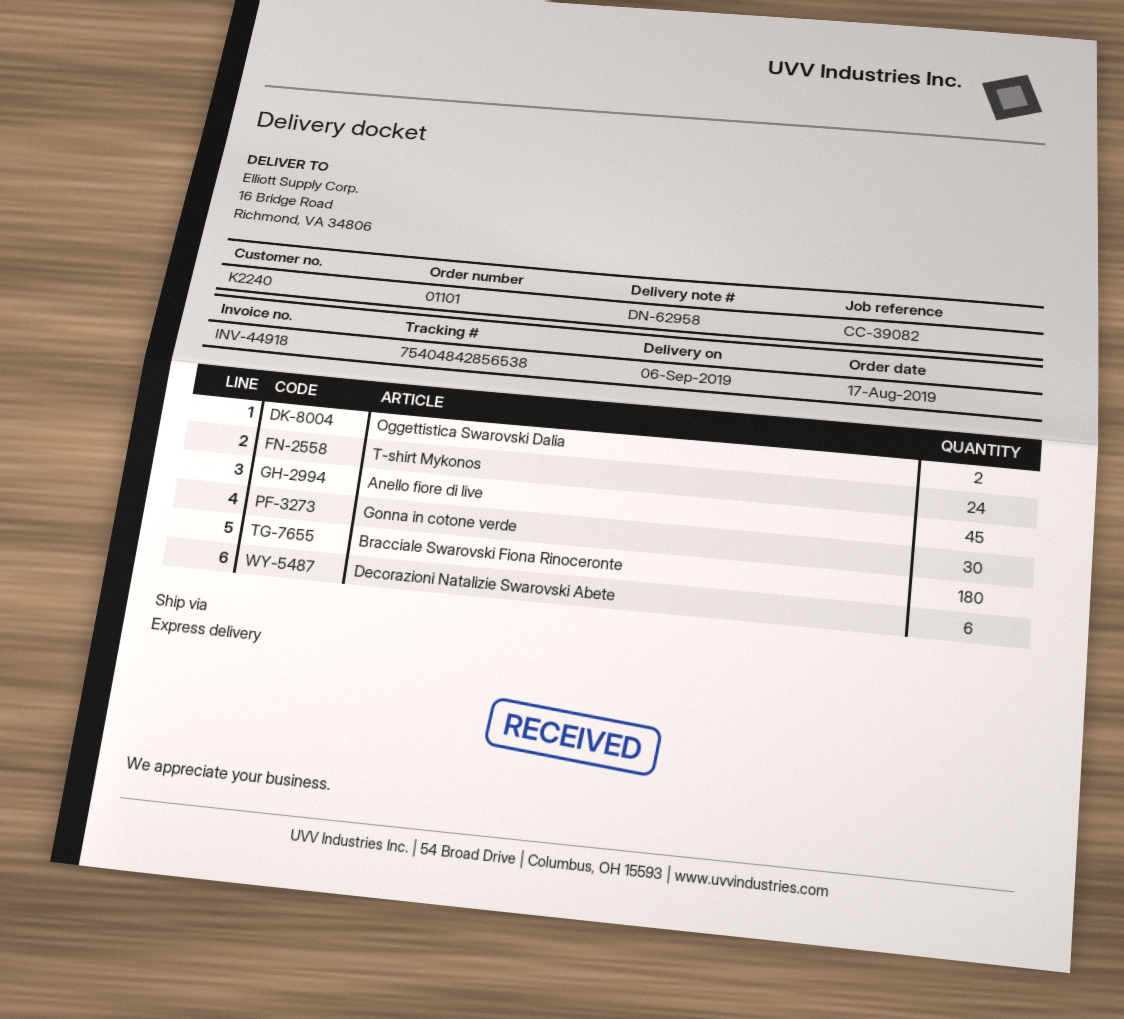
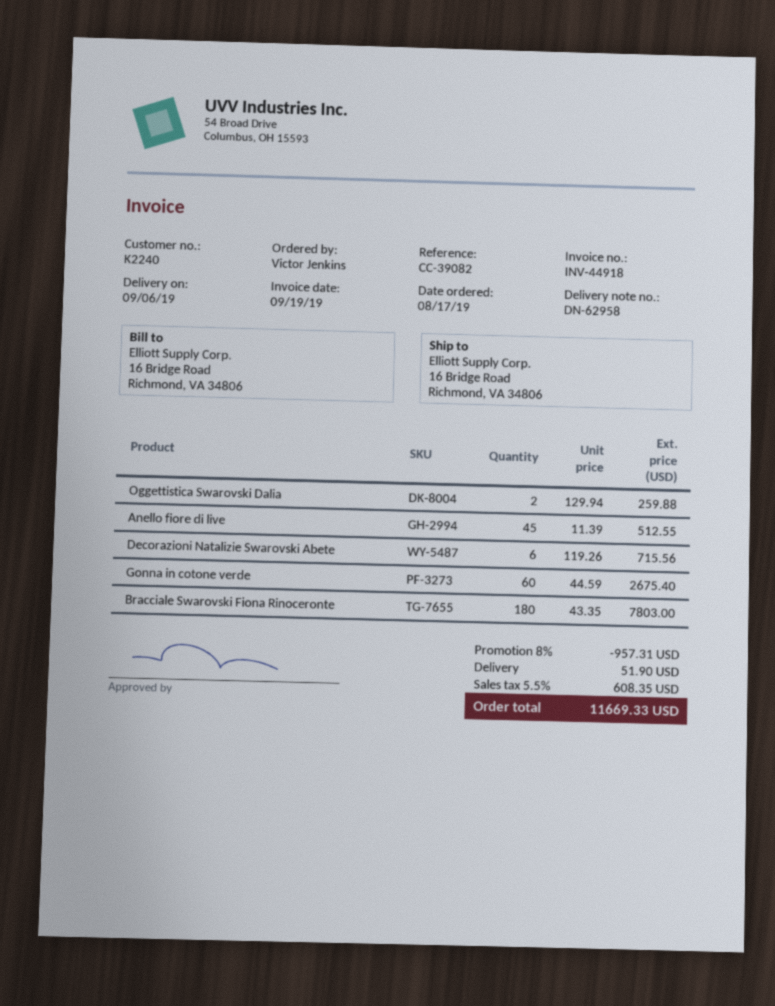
T-shirt Mykonos: 24 -> none
Gonna in cotone verde: 30 -> 60

